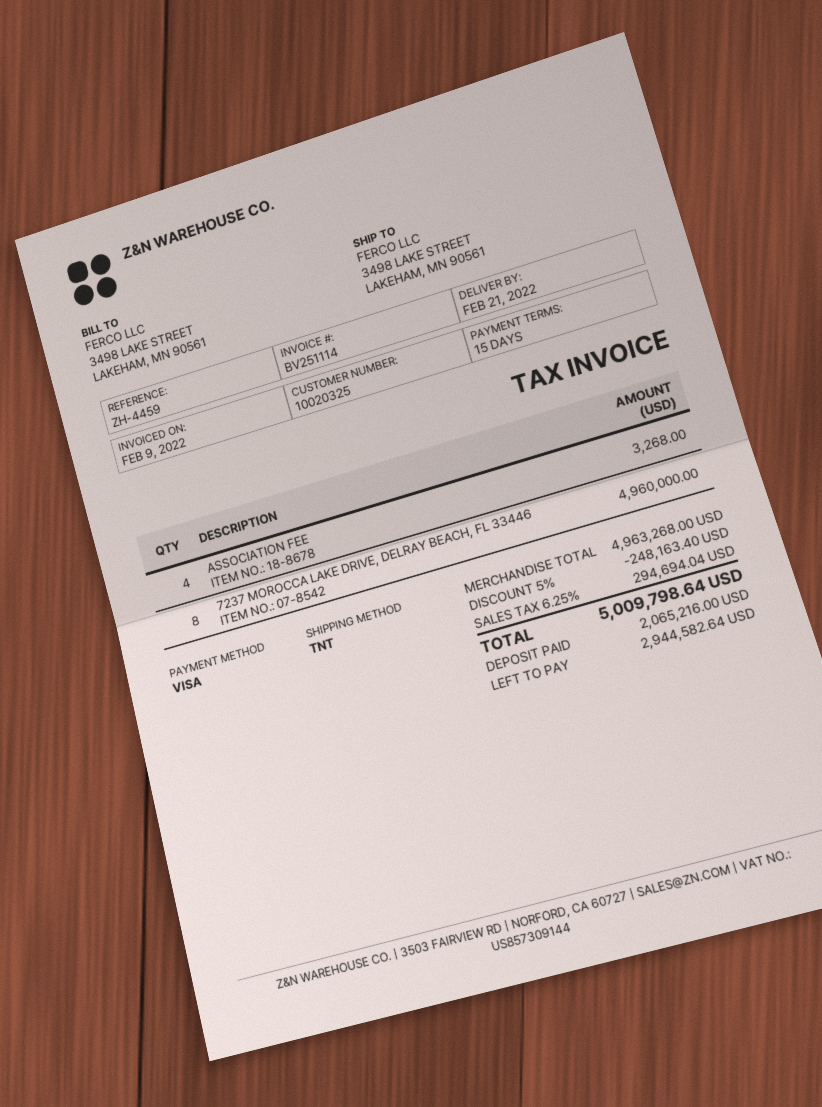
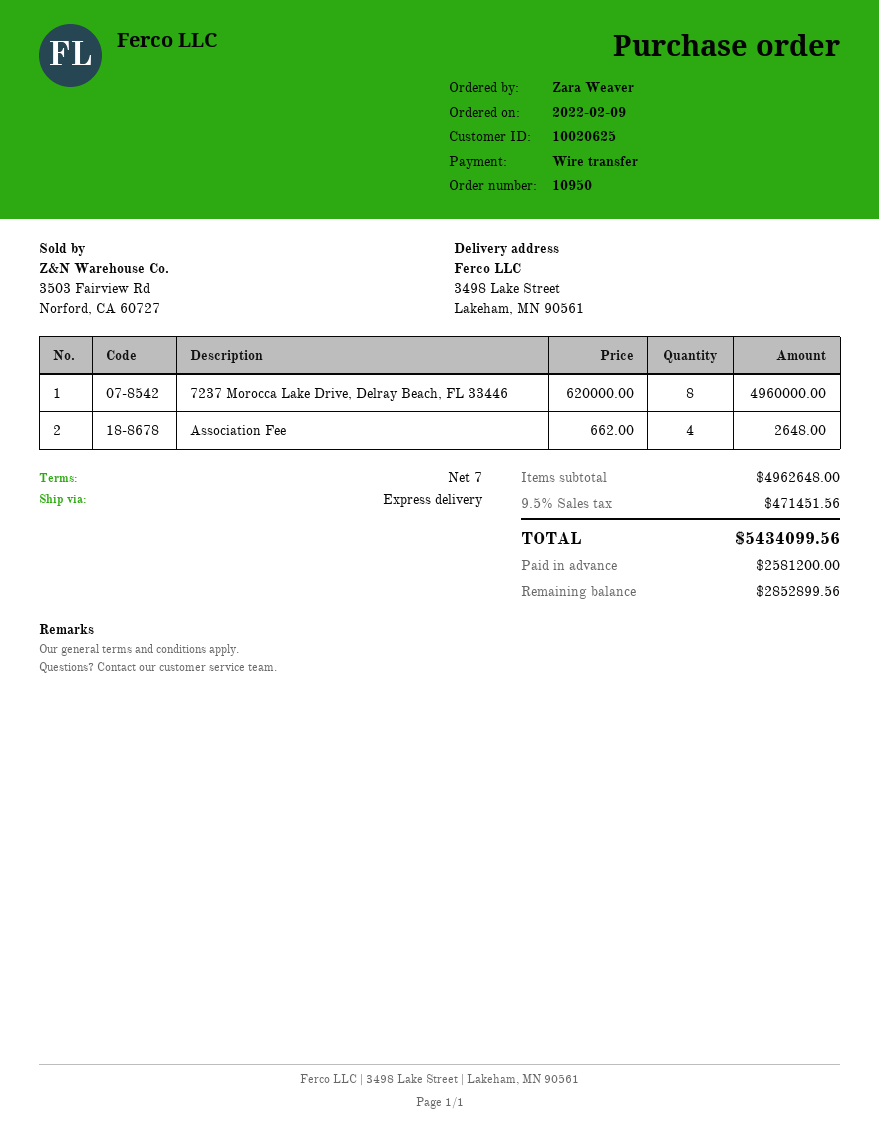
payment terms: 15 days -> 7 days
customer number: 10020325 -> 10020625
payment method: Visa -> bank transfer
shipping method: TNT -> express
ASSOCIATION FEE: 4 for 3268.00 -> 4 for 2648.00
subtotal: 4963268.00 -> 4962648.00
discount: 5% = 248163.40 -> none
tax: 6.25% = 294694.04 -> 9.5% = 471451.56
total: 5009798.64 -> 5434099.56
deposit: 2065216.00 -> 2581200.00
balance: 2944582.64 -> 2852899.56

